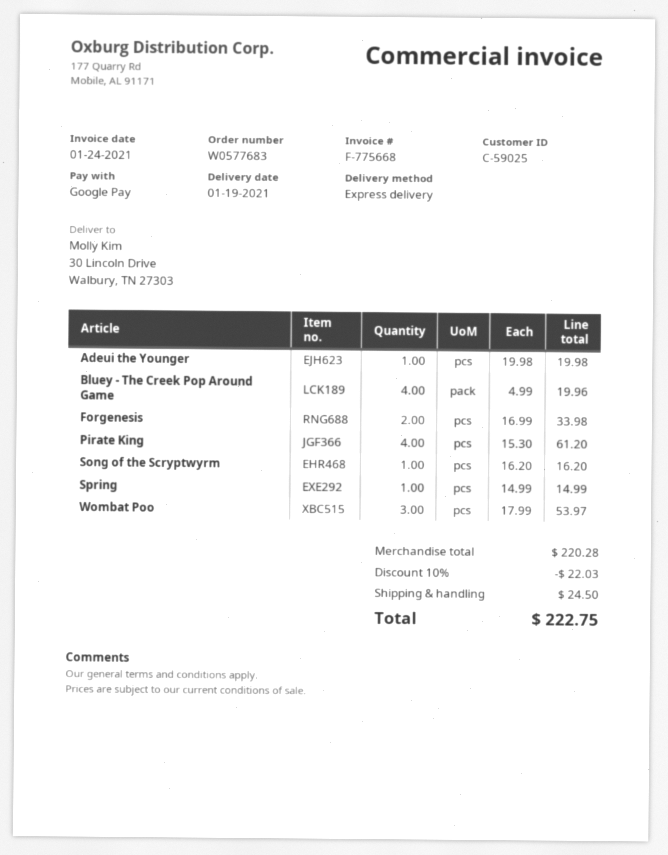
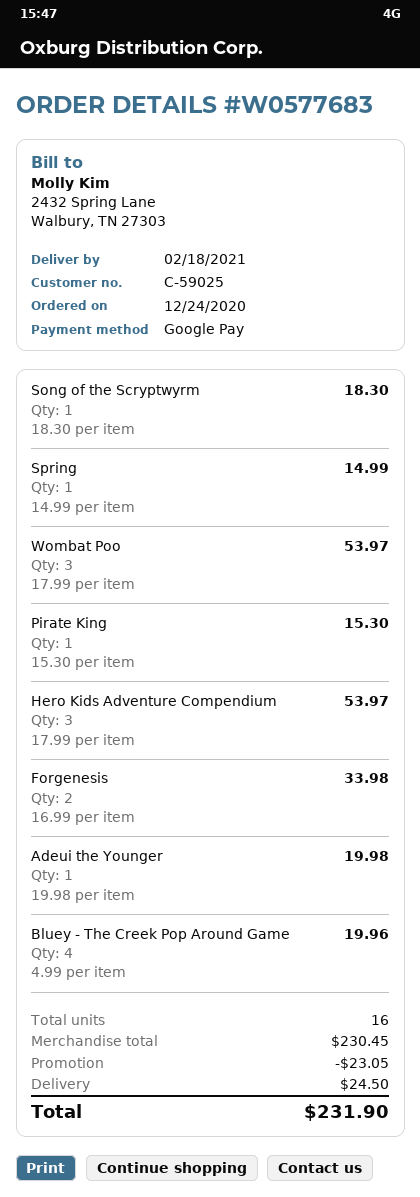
delivery date: 2021-01-19 -> 2021-02-18
Pirate King: 4 x 15.30 = 61.20 -> 1 x 15.30 = 15.30
Song of the Scryptwyrm: 1 x 16.20 = 16.20 -> 1 x 18.30 = 18.30
Hero Kids Adventure Compendium: none -> 3 x 17.99 = 53.97
subtotal: 220.28 -> 230.45
discount: 22.03 -> 23.05
total: 222.75 -> 231.90

